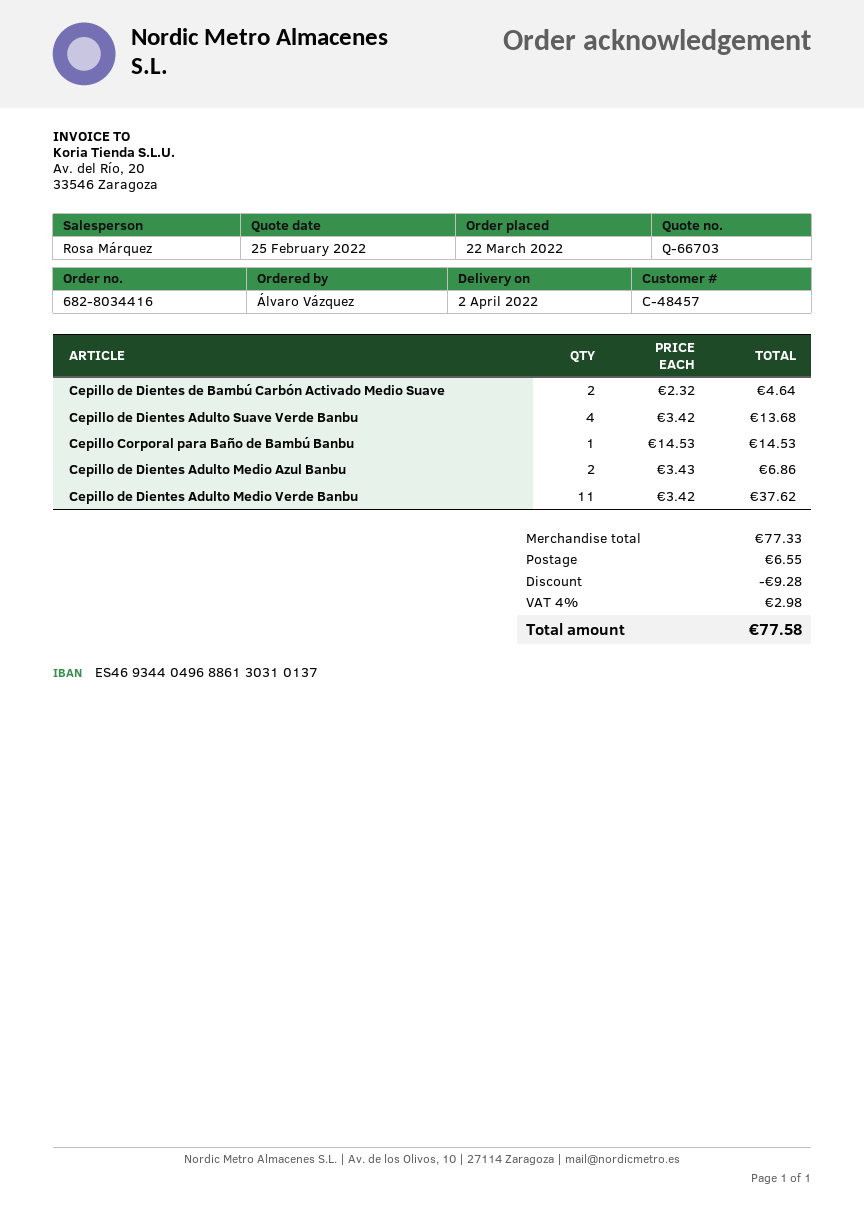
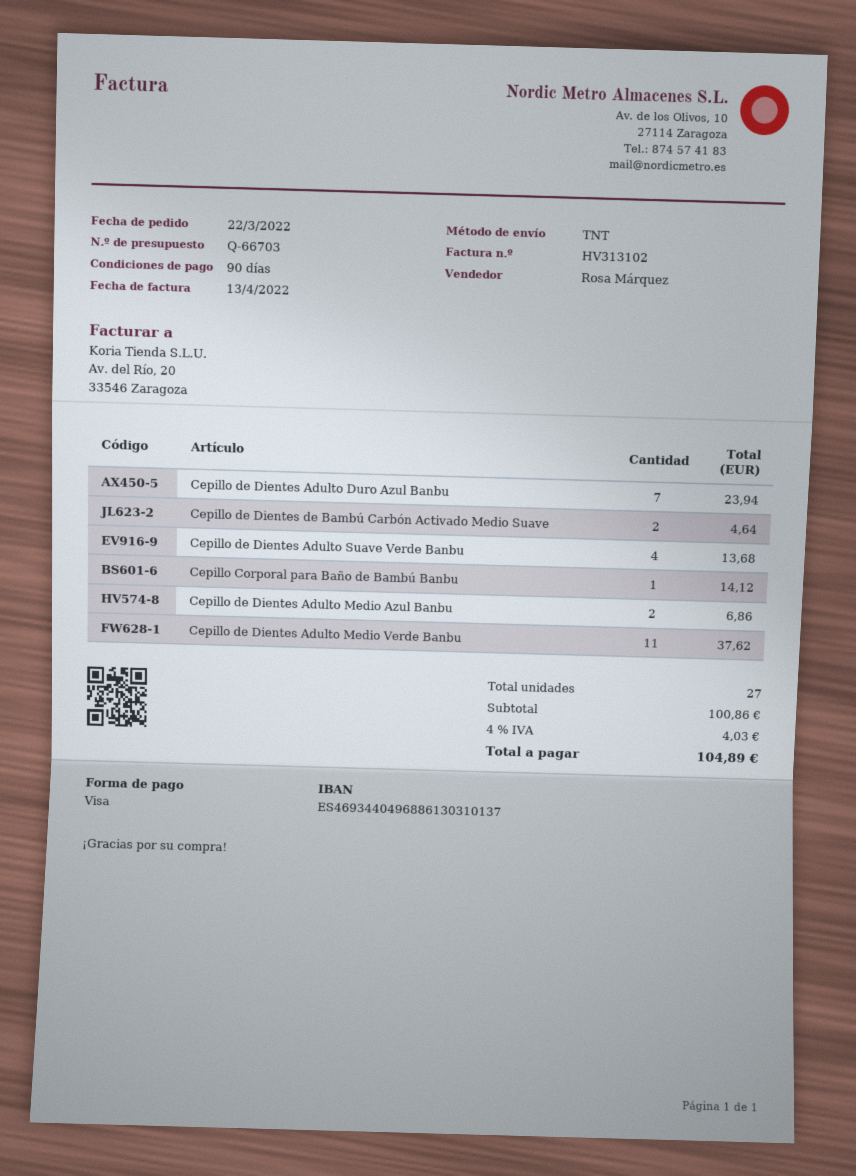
Cepillo Corporal para Baño de Bambú Banbu: 1 for 14.53 -> 1 for 14.12
Cepillo de Dientes Adulto Duro Azul Banbu: none -> 7 for 23.94
subtotal: 77.33 -> 100.86
discount: 9.28 -> none
shipping: 6.55 -> none
tax: 4% = 2.98 -> 4% = 4.03
total: 77.58 -> 104.89

